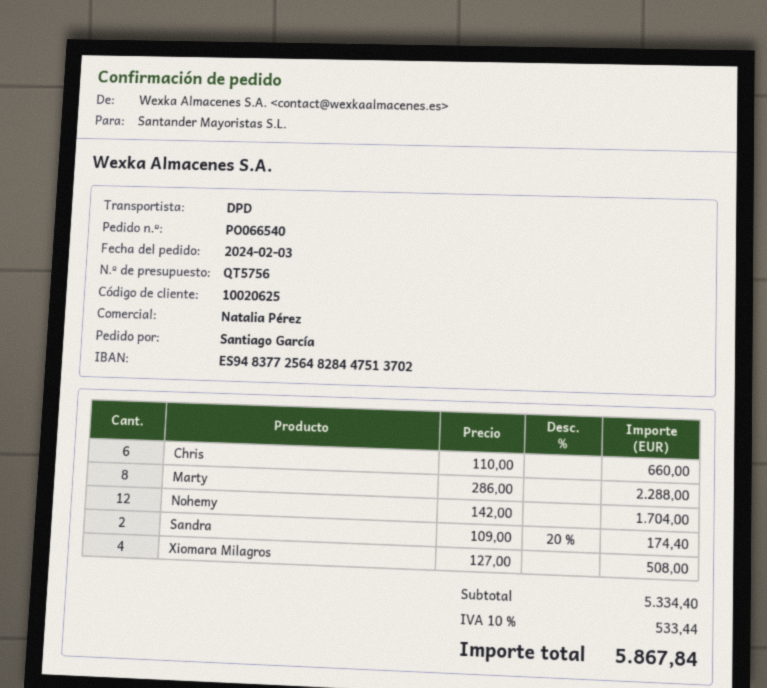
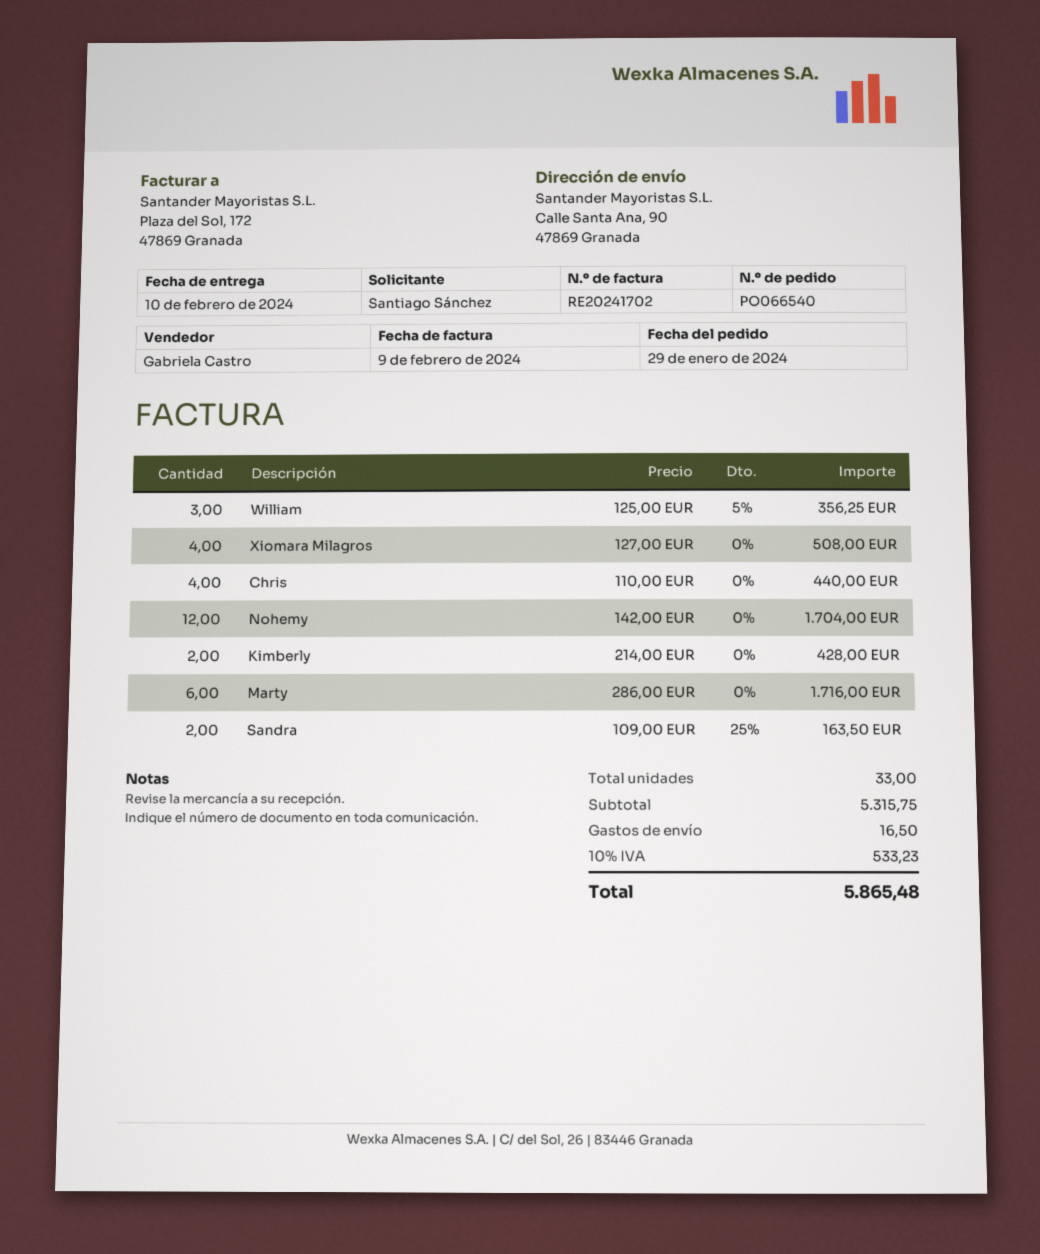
order date: 2024-02-03 -> 2024-01-29
ordered by: Santiago García -> Santiago Sánchez
sales rep: Natalia Pérez -> Gabriela Castro
Chris: 6 x 110.00 = 660.00 -> 4 x 110.00 = 440.00
Marty: 8 x 286.00 = 2288.00 -> 6 x 286.00 = 1716.00
Sandra: 2 x 109.00 - 20% = 174.40 -> 2 x 109.00 - 25% = 163.50
William: none -> 3 x 125.00 - 5% = 356.25
Kimberly: none -> 2 x 214.00 = 428.00
subtotal: 5334.40 -> 5315.75
shipping: none -> 16.50
tax: 10% = 533.44 -> 10% = 533.23
total: 5867.84 -> 5865.48

